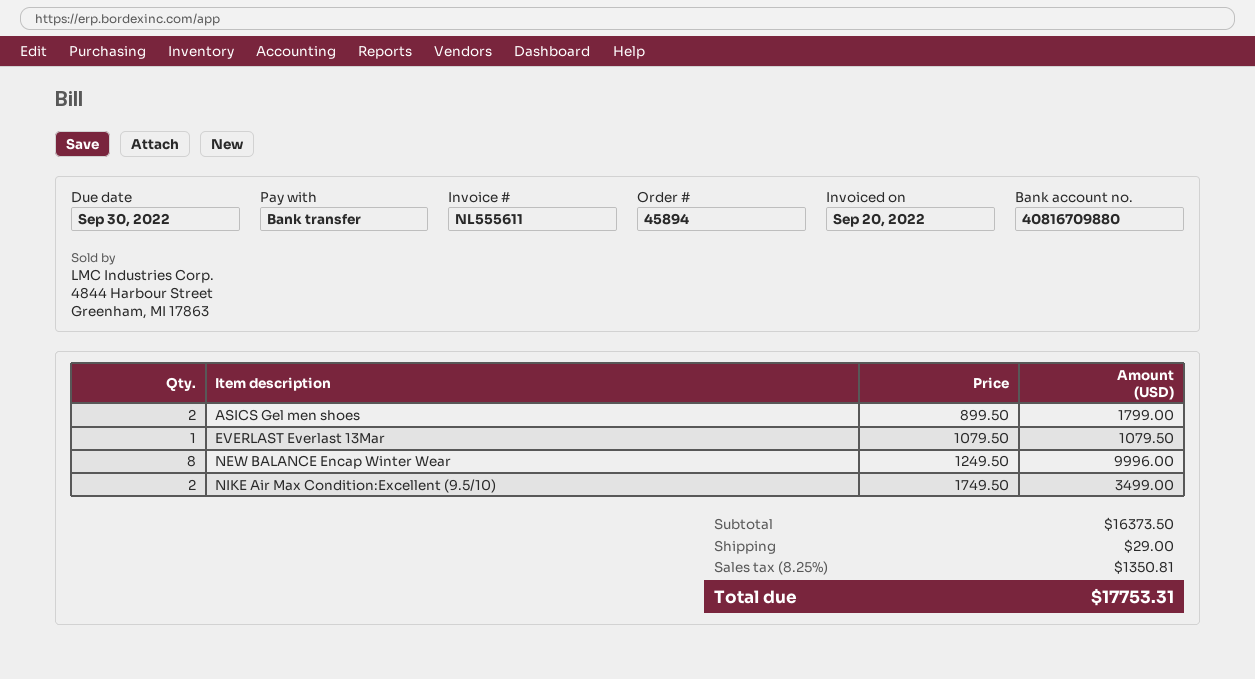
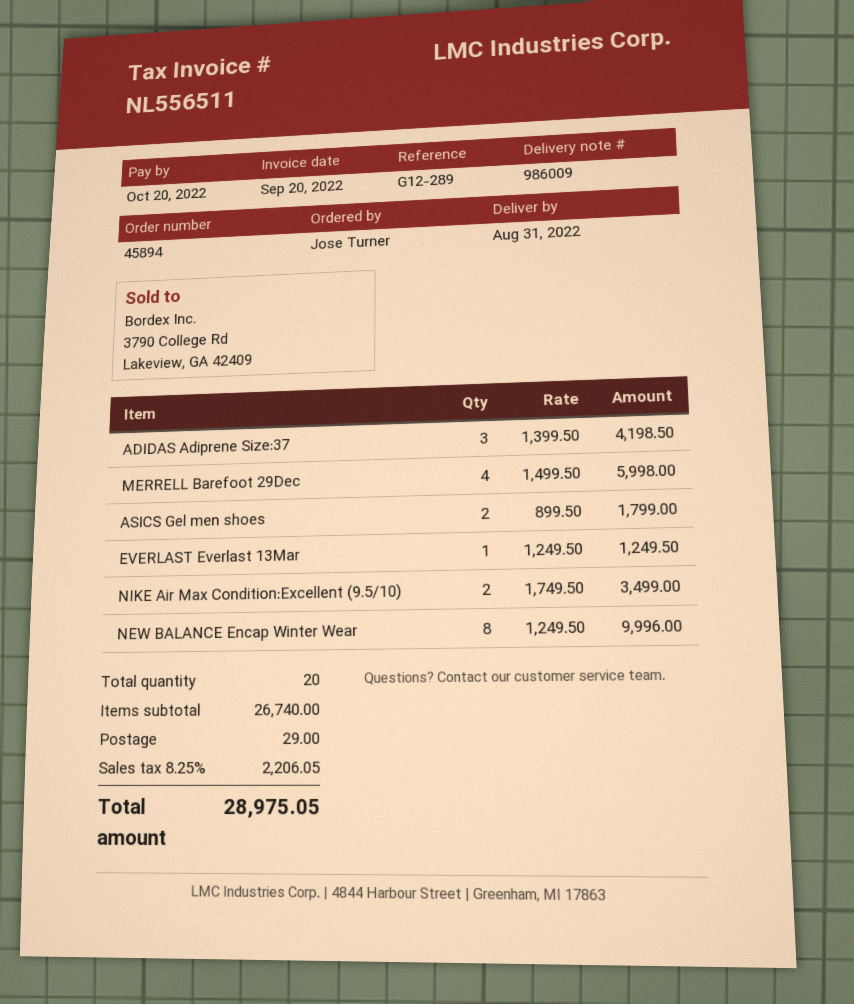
invoice number: NL555611 -> NL556511
due date: 2022-09-30 -> 2022-10-20
EVERLAST Everlast 13Mar: 1 x 1079.50 = 1079.50 -> 1 x 1249.50 = 1249.50
ADIDAS Adiprene Size:37: none -> 3 x 1399.50 = 4198.50
MERRELL Barefoot 29Dec: none -> 4 x 1499.50 = 5998.00
subtotal: 16373.50 -> 26740.00
tax: 8.25% = 1350.81 -> 8.25% = 2206.05
total: 17753.31 -> 28975.05

